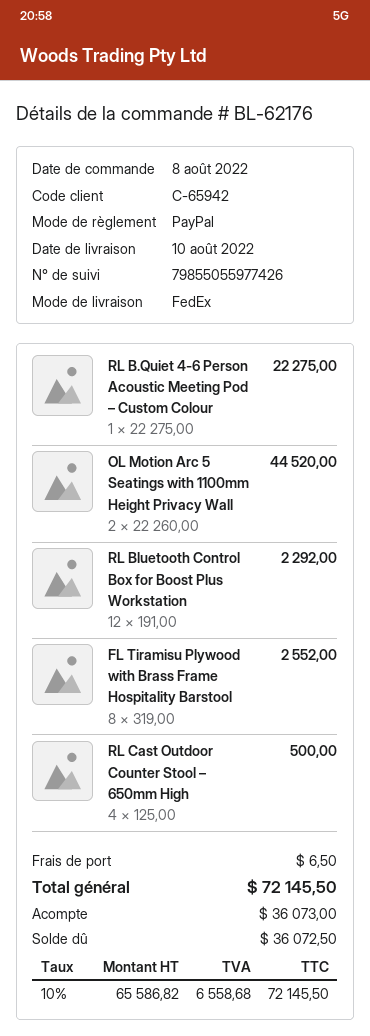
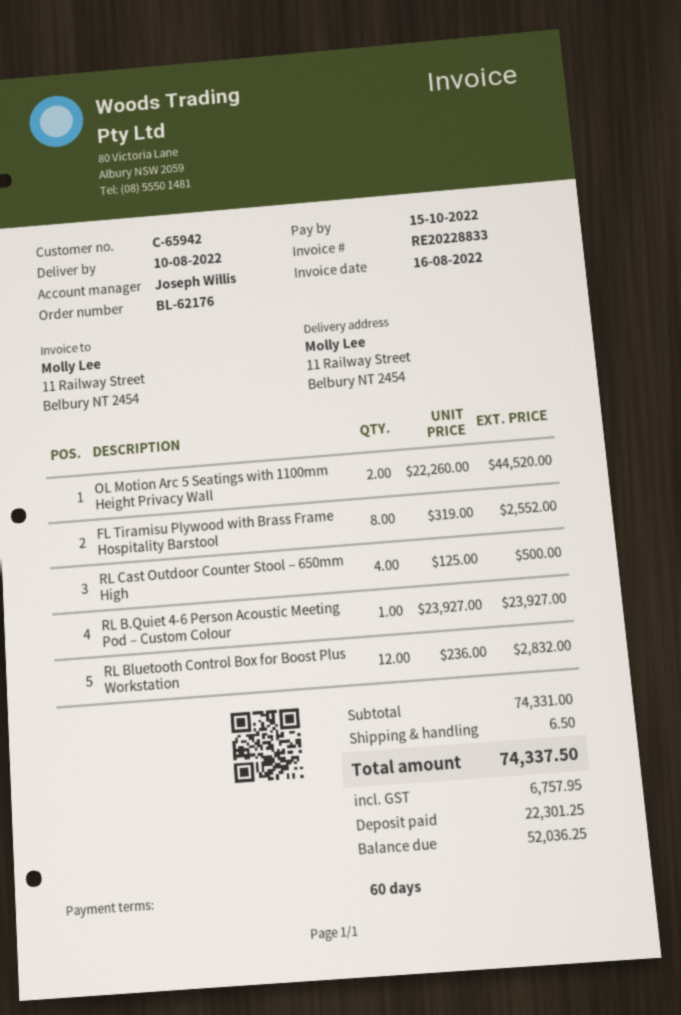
RL B.Quiet 4-6 Person Acoustic Meeting Pod – Custom Colour: 1 x 22275.00 = 22275.00 -> 1 x 23927.00 = 23927.00
RL Bluetooth Control Box for Boost Plus Workstation: 12 x 191.00 = 2292.00 -> 12 x 236.00 = 2832.00
tax: 6558.68 -> 6757.95
total: 72145.50 -> 74337.50
deposit: 36073.00 -> 22301.25
balance: 36072.50 -> 52036.25

